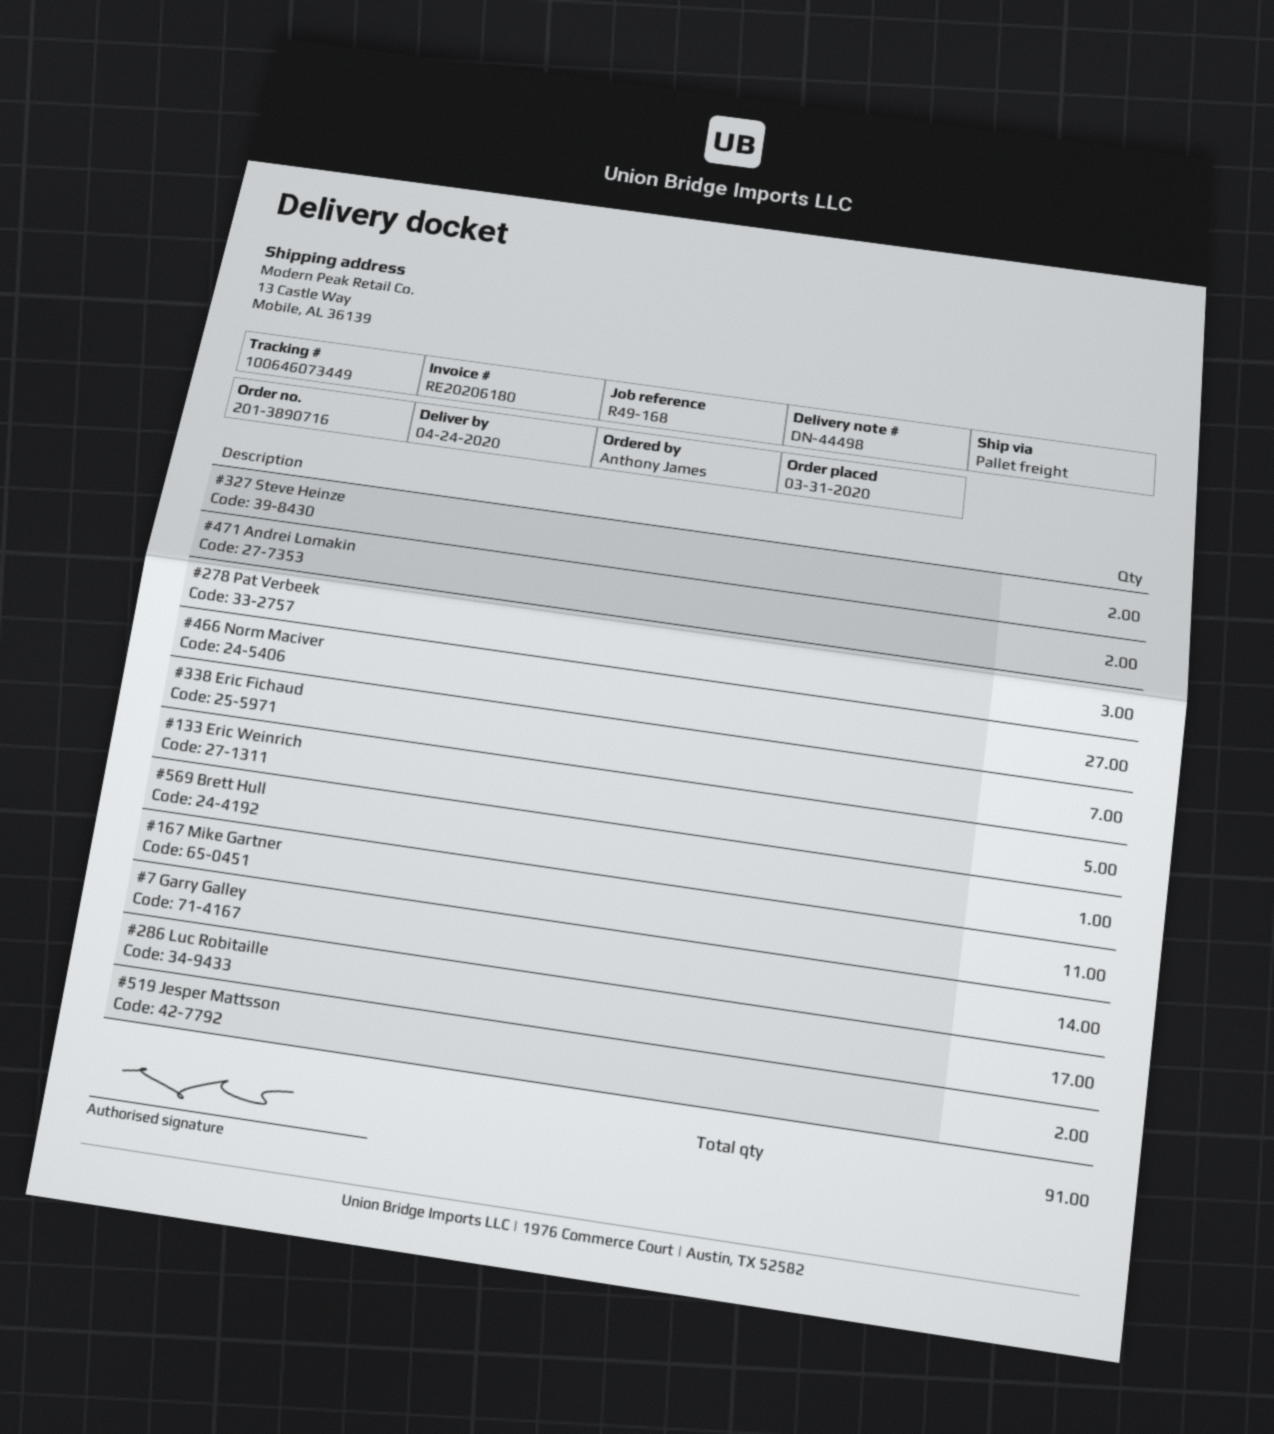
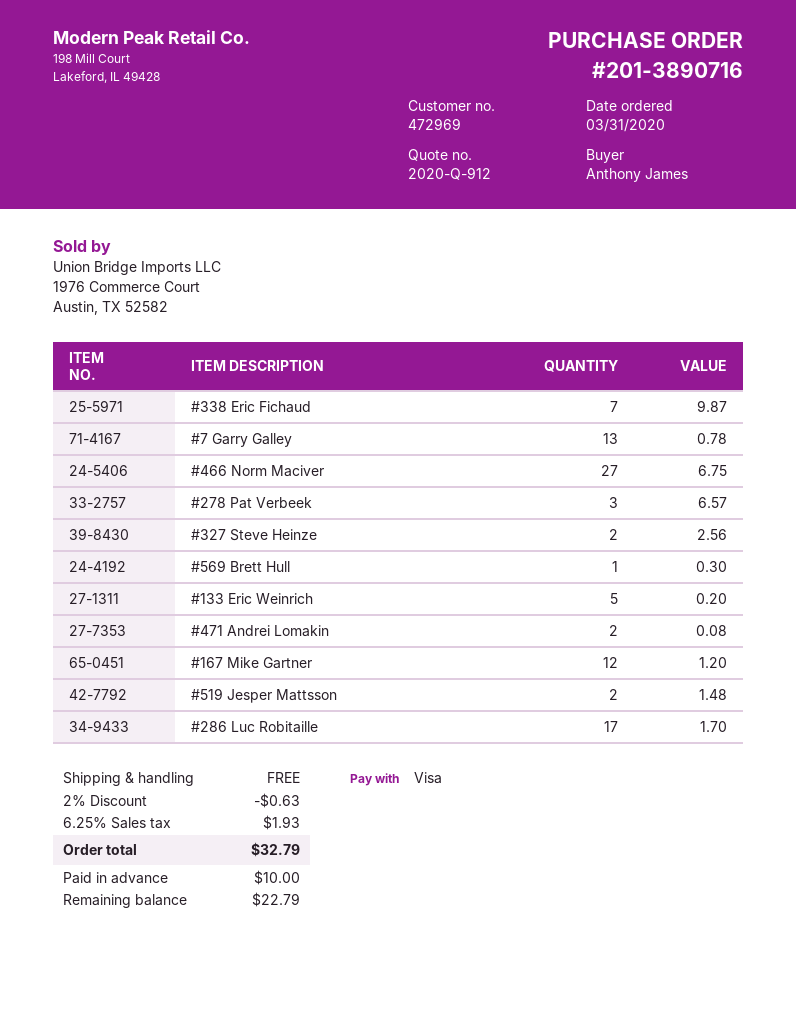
#167 Mike Gartner: 11 -> 12
#7 Garry Galley: 14 -> 13

